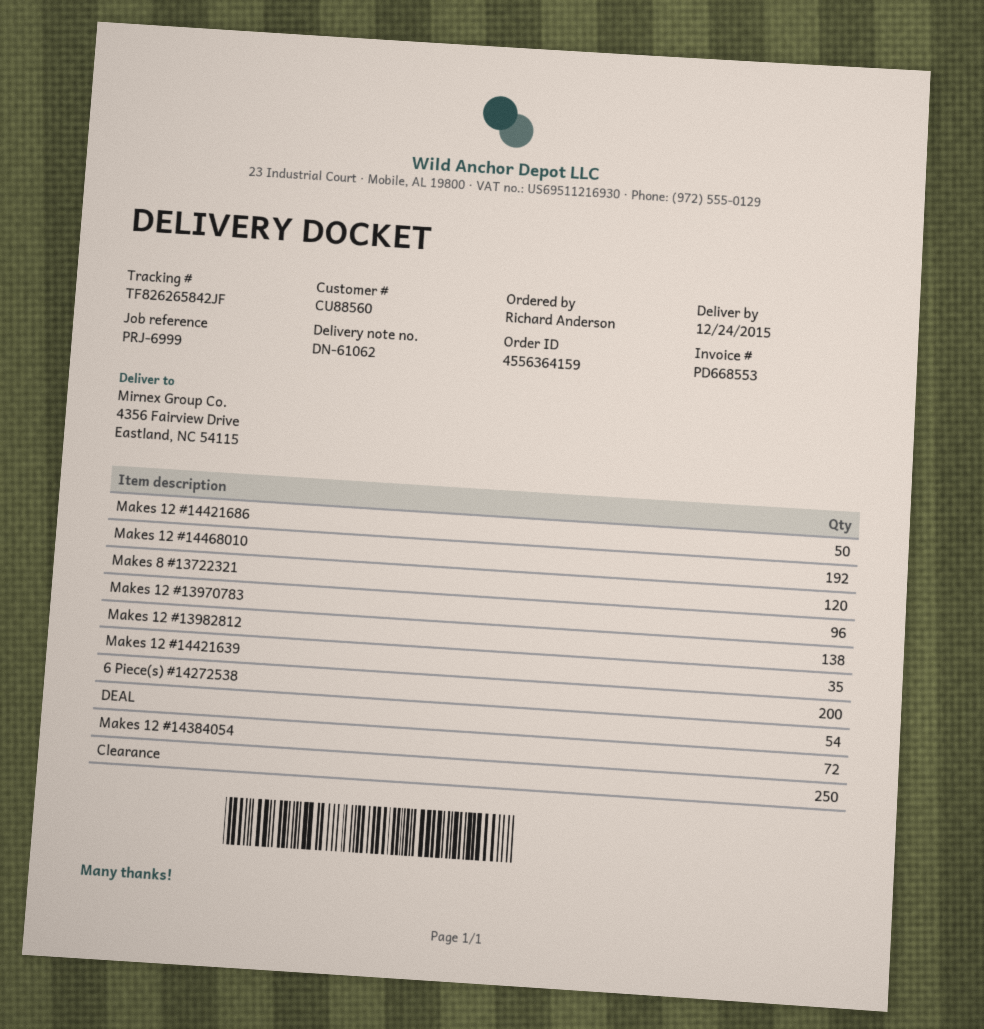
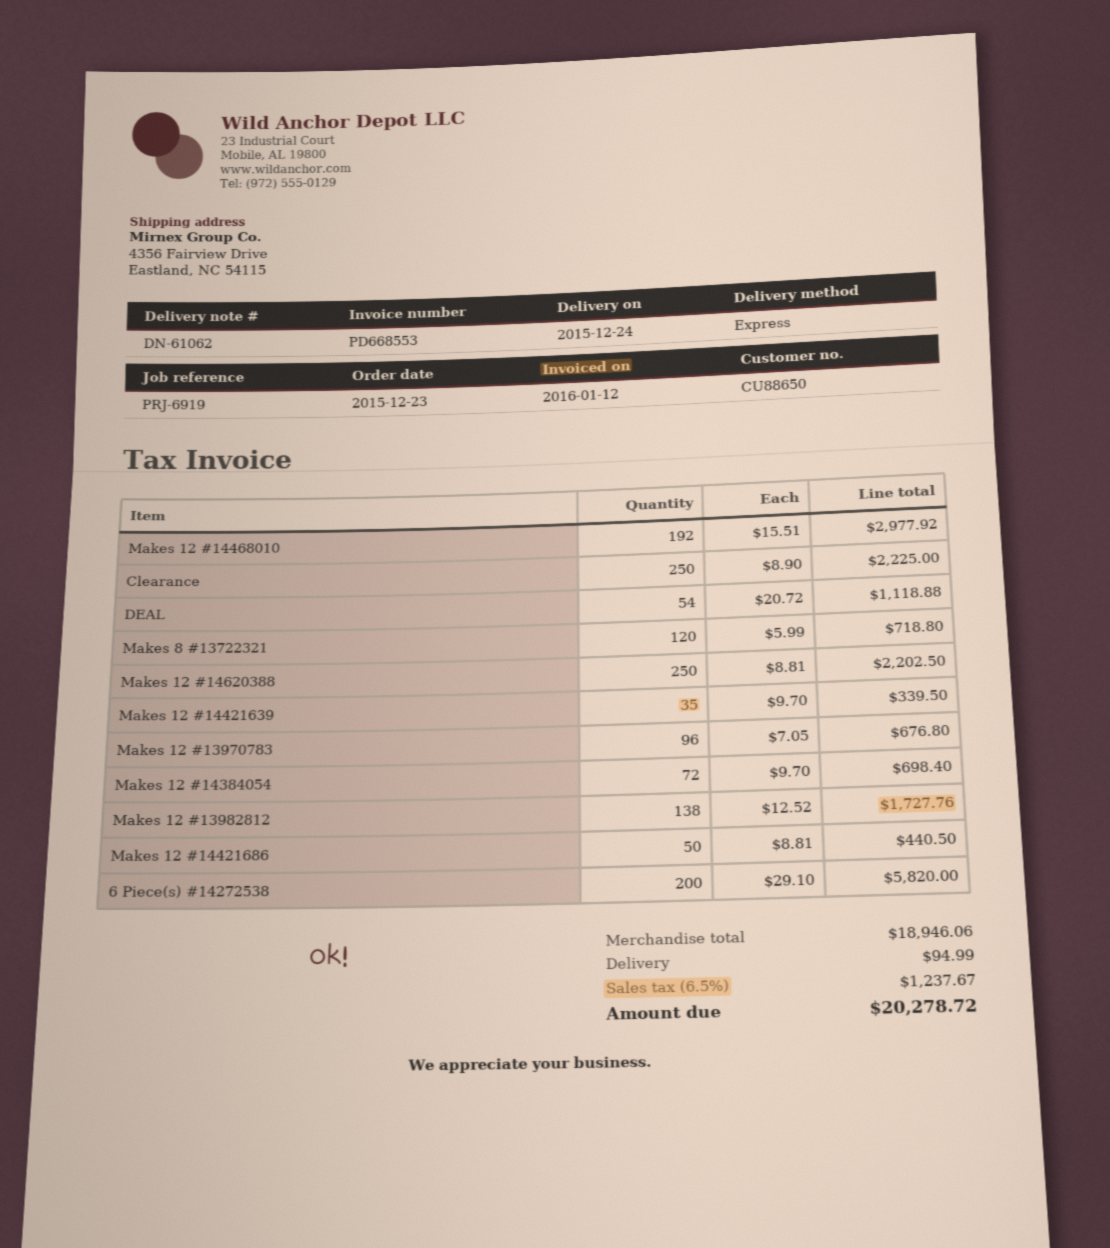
customer number: CU88560 -> CU88650
reference: PRJ-6999 -> PRJ-6919
Makes 12 #14620388: none -> 250

